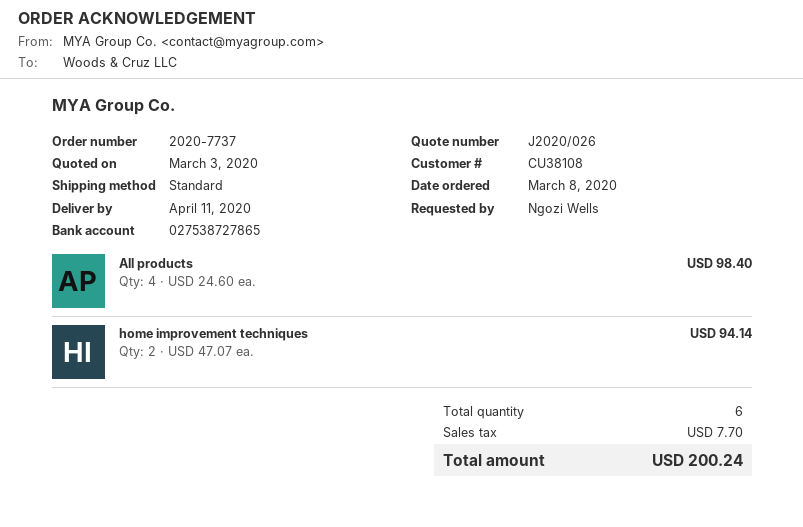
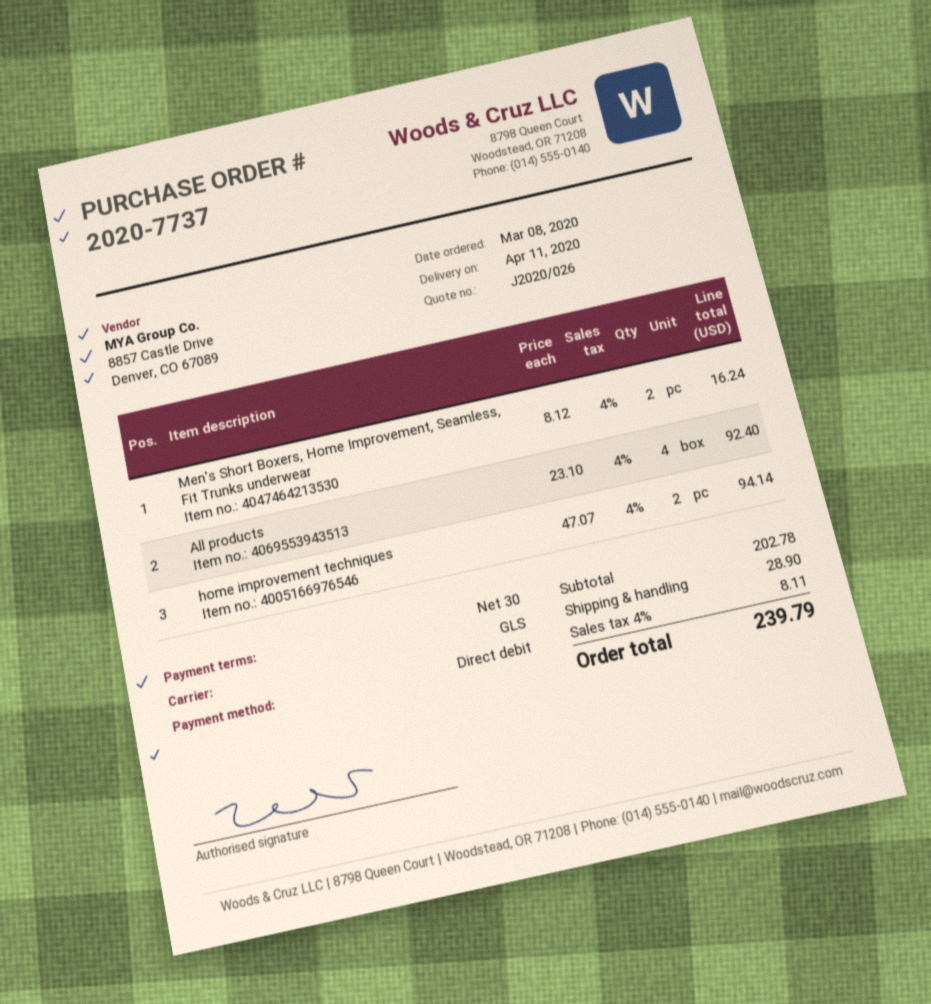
shipping method: standard -> GLS
All products: 4 x 24.60 = 98.40 -> 4 x 23.10 = 92.40
Men's Short Boxers, Home Improvement, Seamless, Fit Trunks underwear: none -> 2 x 8.12 = 16.24
shipping: none -> 28.90
tax: 7.70 -> 8.11
total: 200.24 -> 239.79

